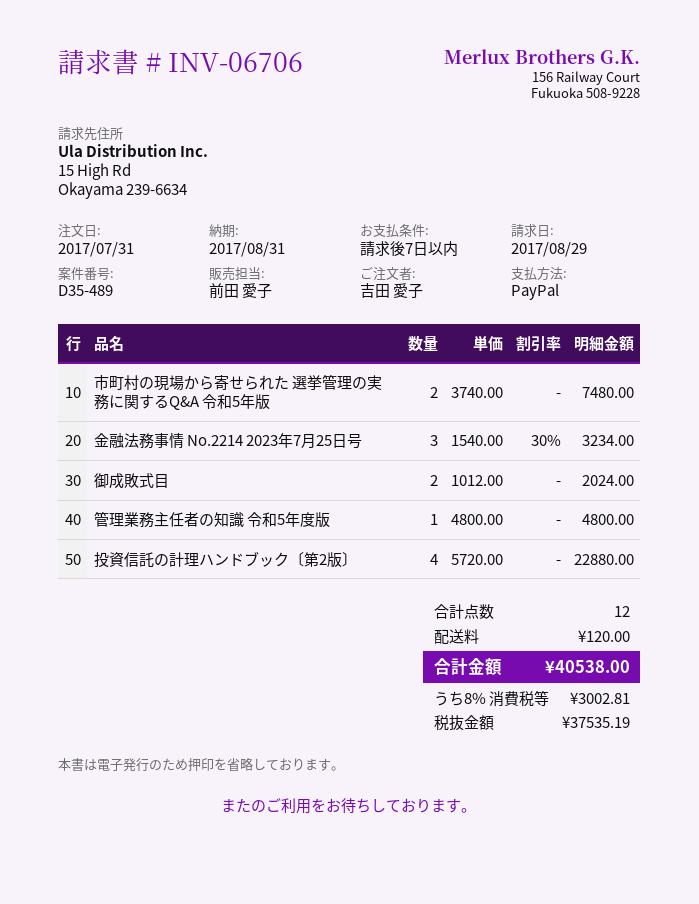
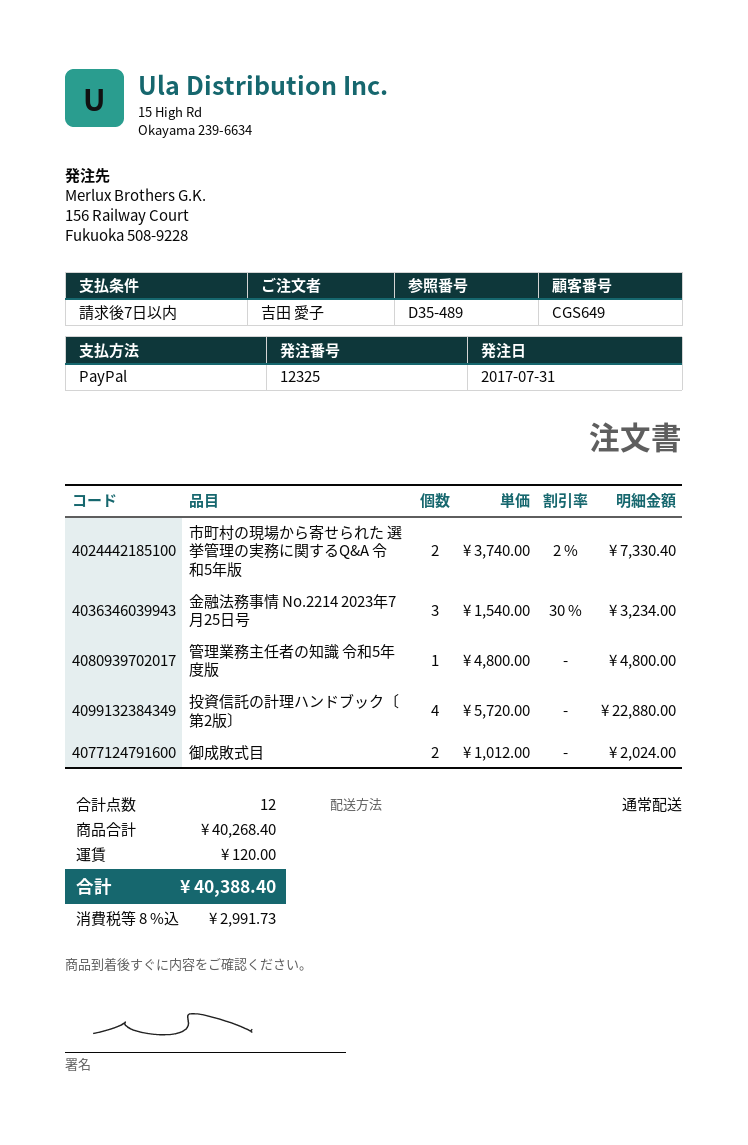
市町村の現場から寄せられた 選挙管理の実務に関するQ&A 令和5年版: 2 x 3740.00 = 7480.00 -> 2 x 3740.00 - 2% = 7330.40
tax: 8% = 3002.81 -> 8% = 2991.73
total: 40538.00 -> 40388.40

